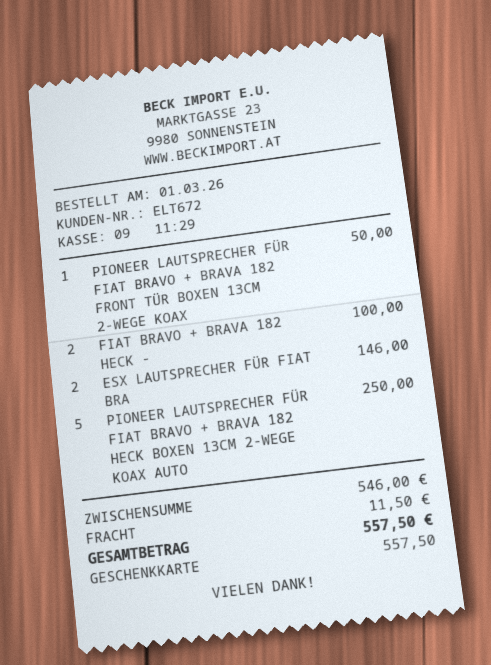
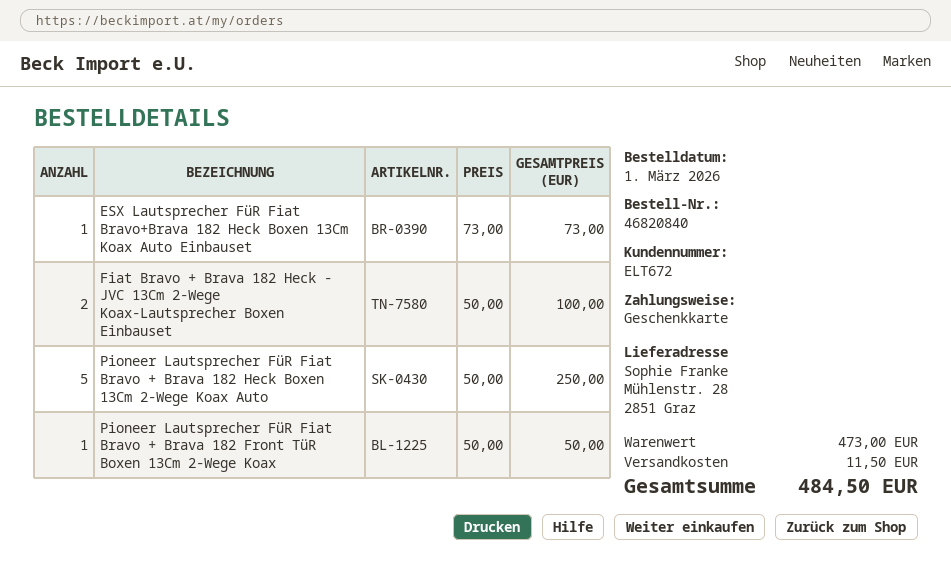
ESX LAUTSPRECHER FÜR FIAT BRA: 2 for 146.00 -> 1 for 73.00
subtotal: 546.00 -> 473.00
total: 557.50 -> 484.50

